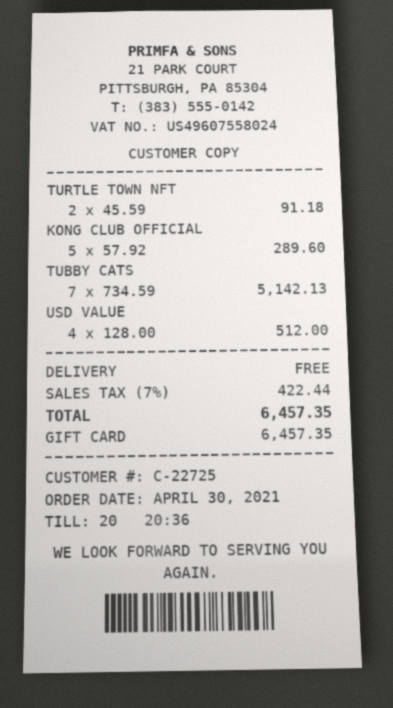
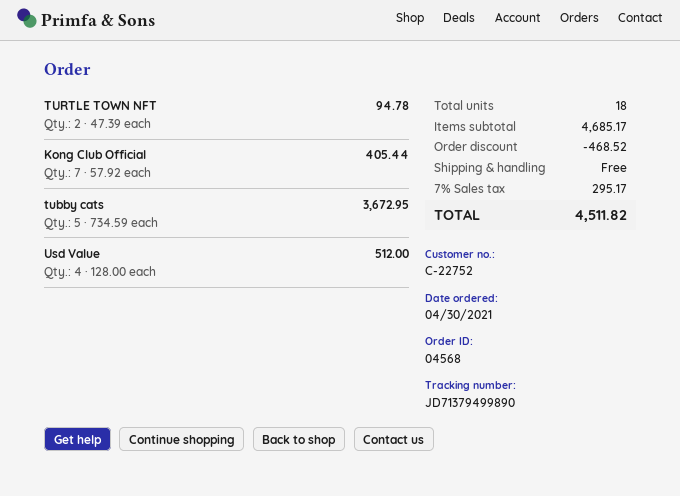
customer number: C-22725 -> C-22752
TURTLE TOWN NFT: 2 x 45.59 = 91.18 -> 2 x 47.39 = 94.78
KONG CLUB OFFICIAL: 5 x 57.92 = 289.60 -> 7 x 57.92 = 405.44
TUBBY CATS: 7 x 734.59 = 5142.13 -> 5 x 734.59 = 3672.95
discount: none -> 468.52
tax: 7% = 422.44 -> 7% = 295.17
total: 6457.35 -> 4511.82

